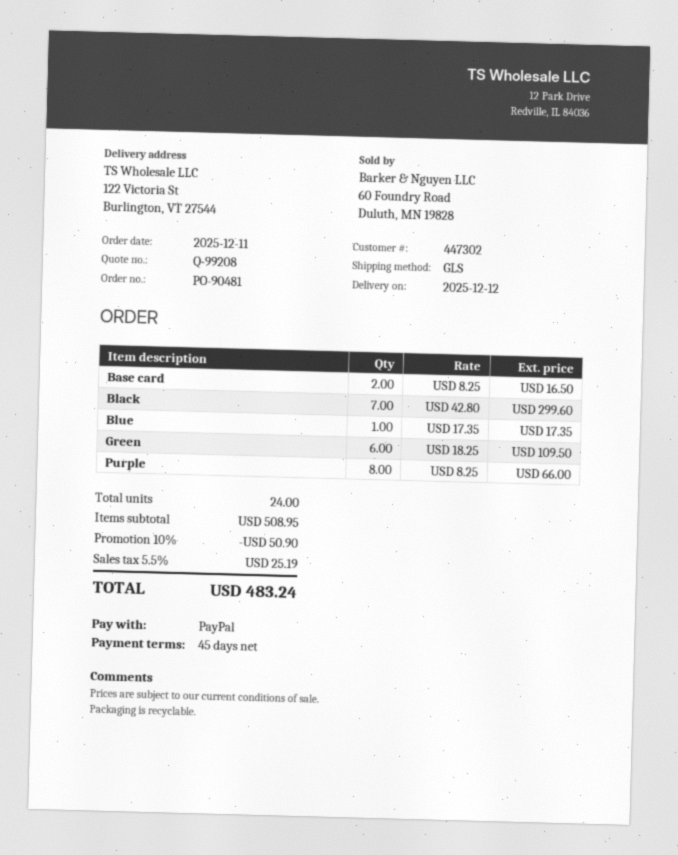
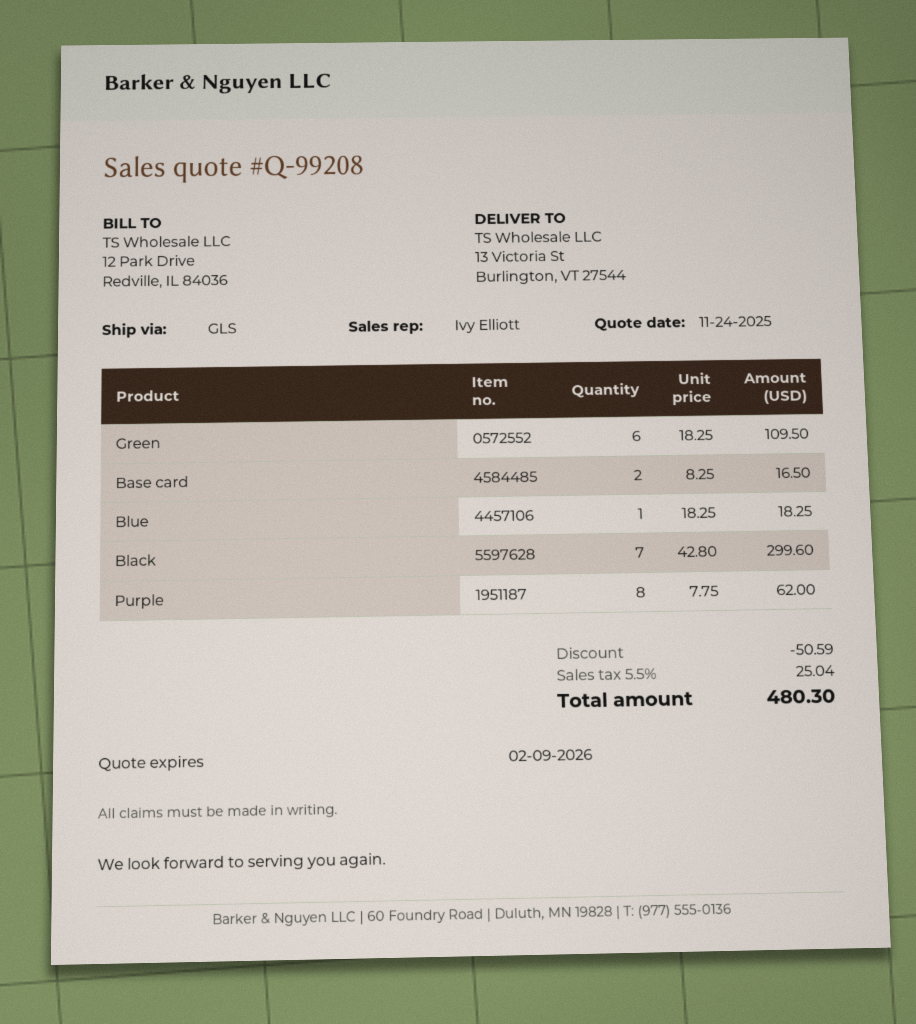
ship to: 122 Victoria St, Burlington, VT 27544 -> 13 Victoria St, Burlington, VT 27544
Blue: 1 x 17.35 = 17.35 -> 1 x 18.25 = 18.25
Purple: 8 x 8.25 = 66.00 -> 8 x 7.75 = 62.00
discount: 50.90 -> 50.59
tax: 5.5% = 25.19 -> 5.5% = 25.04
total: 483.24 -> 480.30

